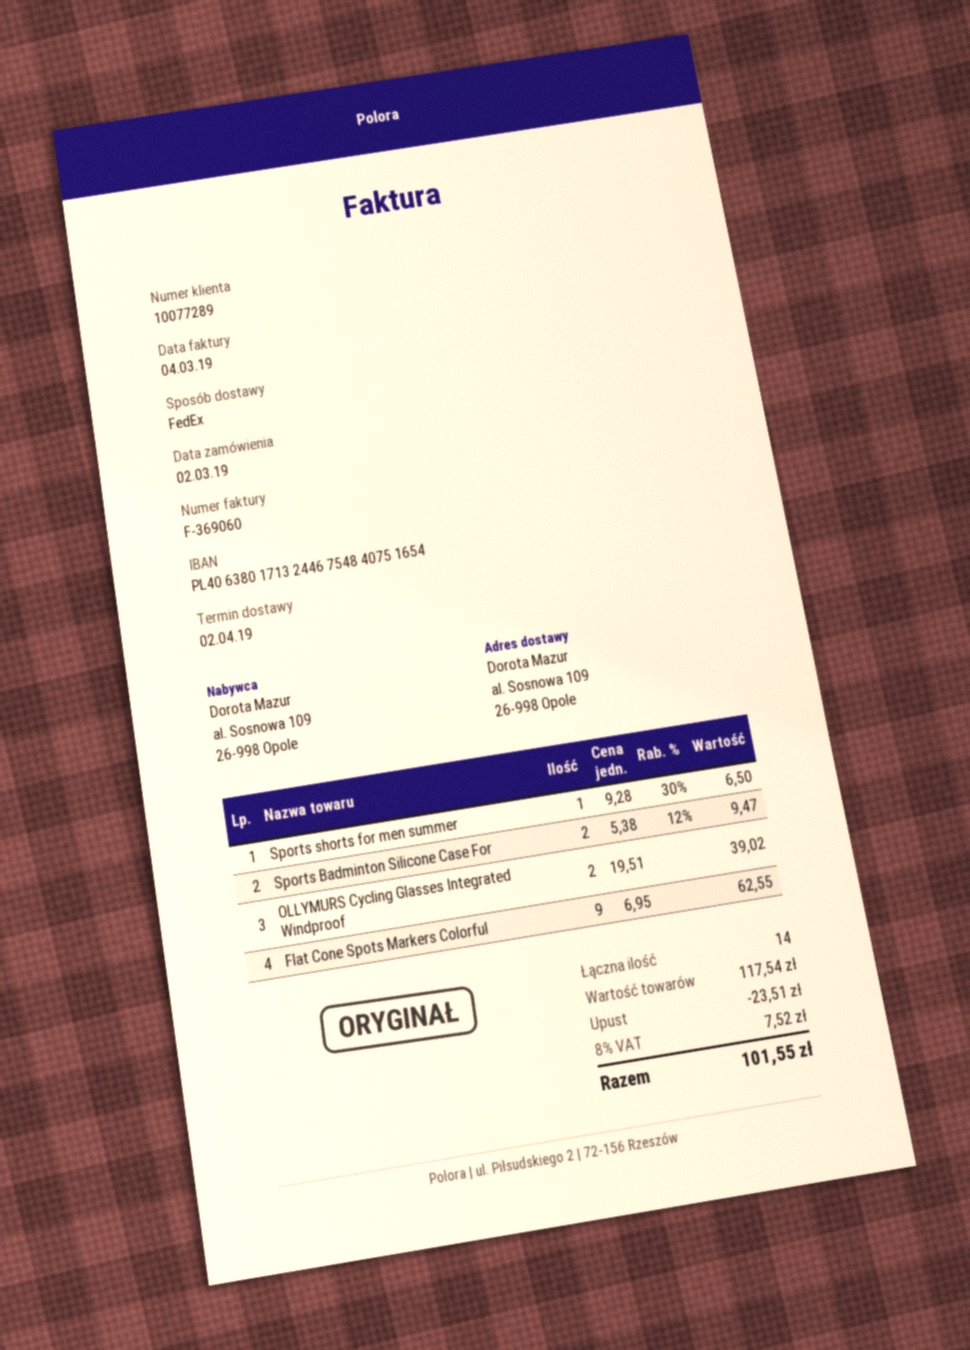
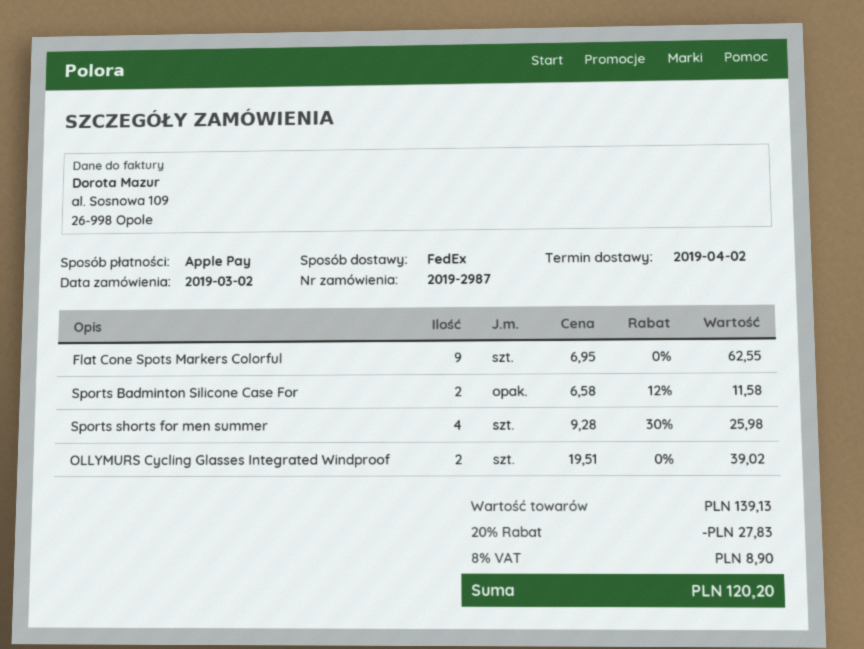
Sports shorts for men summer: 1 x 9.28 - 30% = 6.50 -> 4 x 9.28 - 30% = 25.98
Sports Badminton Silicone Case For: 2 x 5.38 - 12% = 9.47 -> 2 x 6.58 - 12% = 11.58
subtotal: 117.54 -> 139.13
discount: 23.51 -> 27.83
tax: 8% = 7.52 -> 8% = 8.90
total: 101.55 -> 120.20

